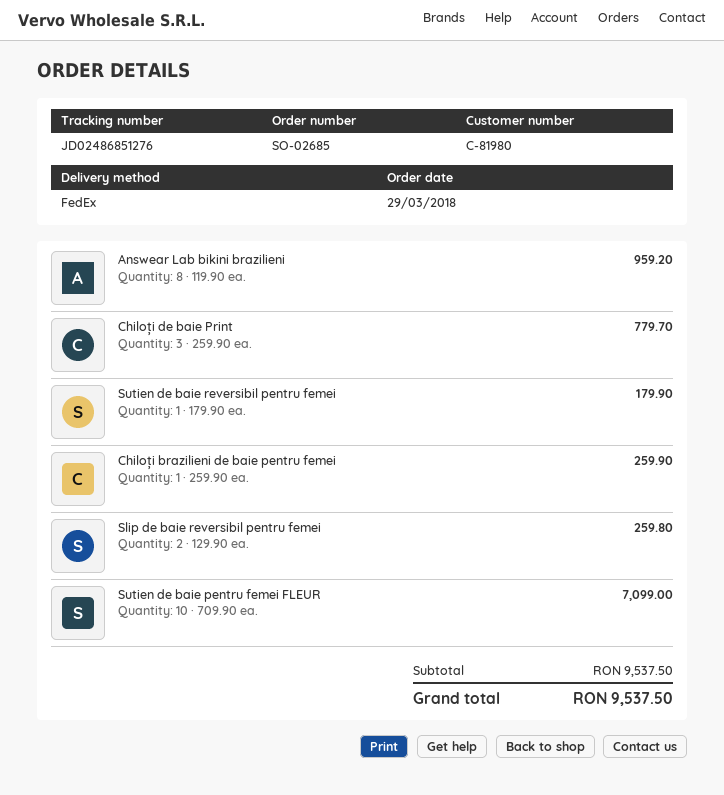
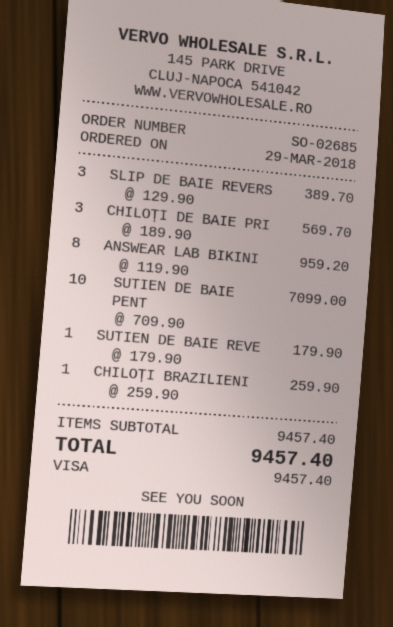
Chiloți de baie Print: 3 x 259.90 = 779.70 -> 3 x 189.90 = 569.70
Slip de baie reversibil pentru femei: 2 x 129.90 = 259.80 -> 3 x 129.90 = 389.70
subtotal: 9537.50 -> 9457.40
total: 9537.50 -> 9457.40

